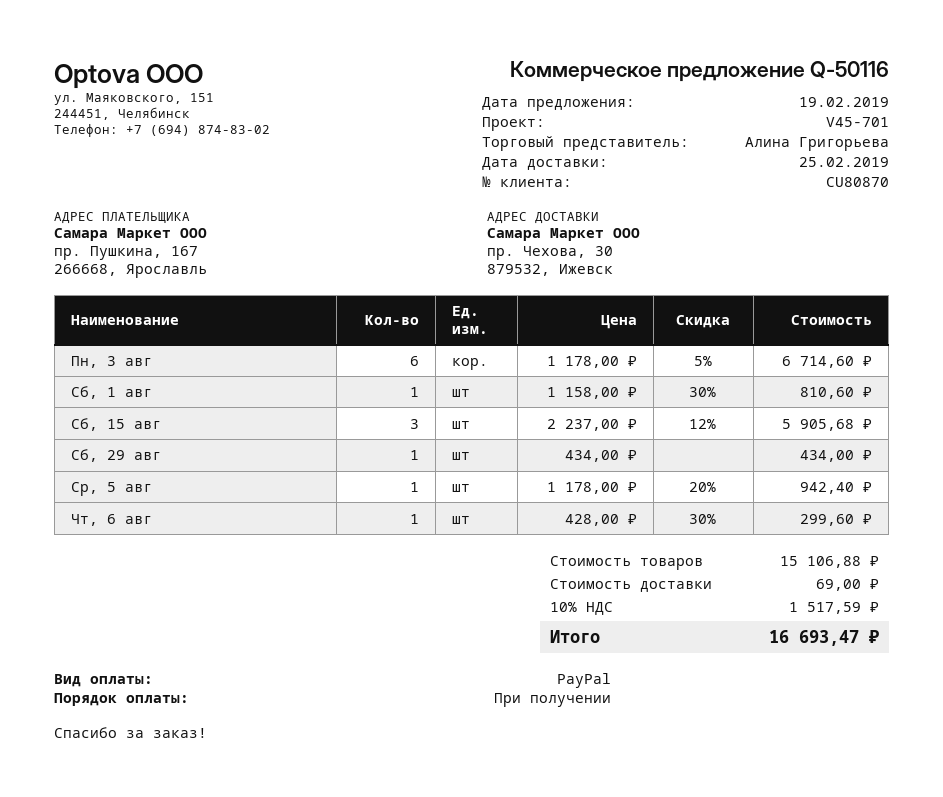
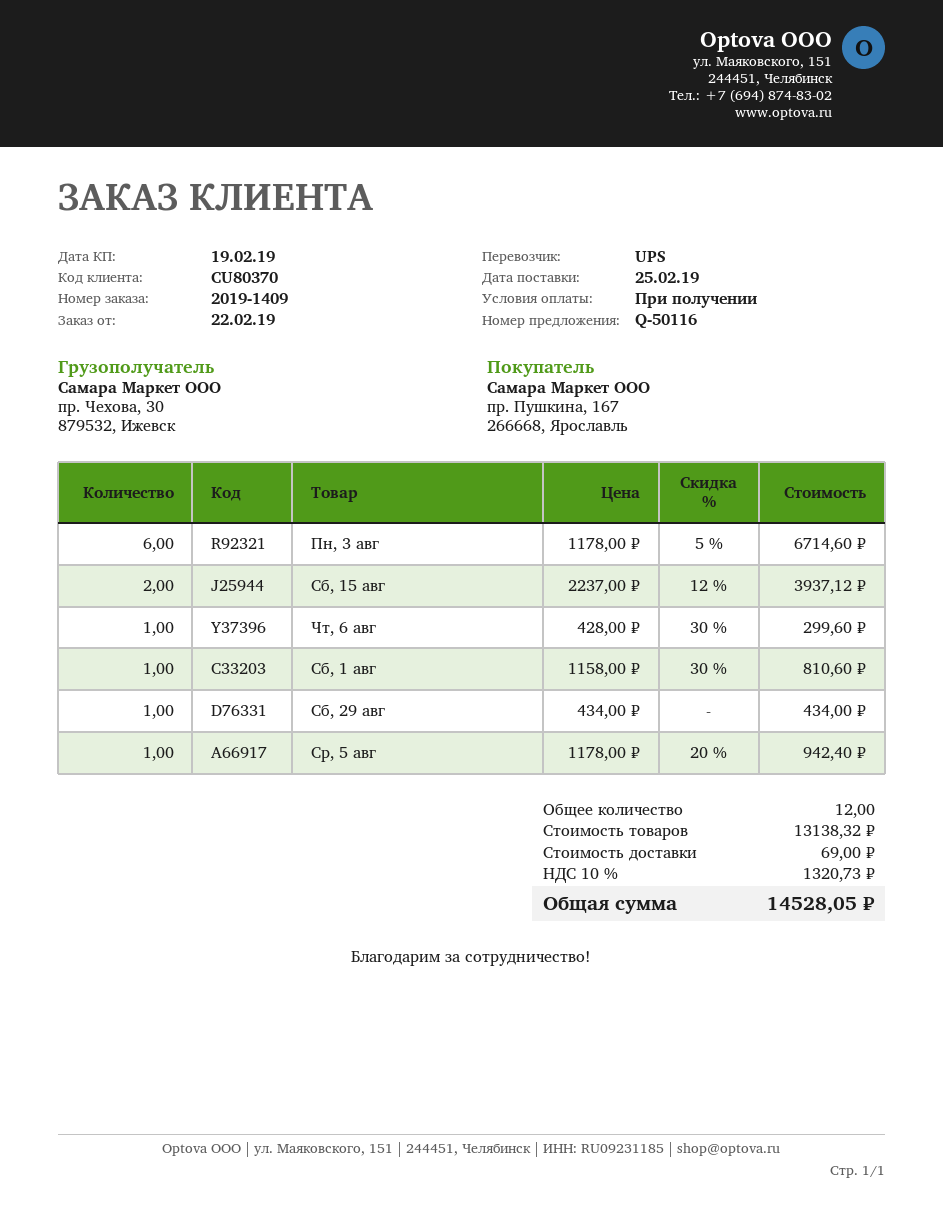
customer number: CU80870 -> CU80370
Сб, 15 авг: 3 x 2237.00 - 12% = 5905.68 -> 2 x 2237.00 - 12% = 3937.12
subtotal: 15106.88 -> 13138.32
tax: 10% = 1517.59 -> 10% = 1320.73
total: 16693.47 -> 14528.05

